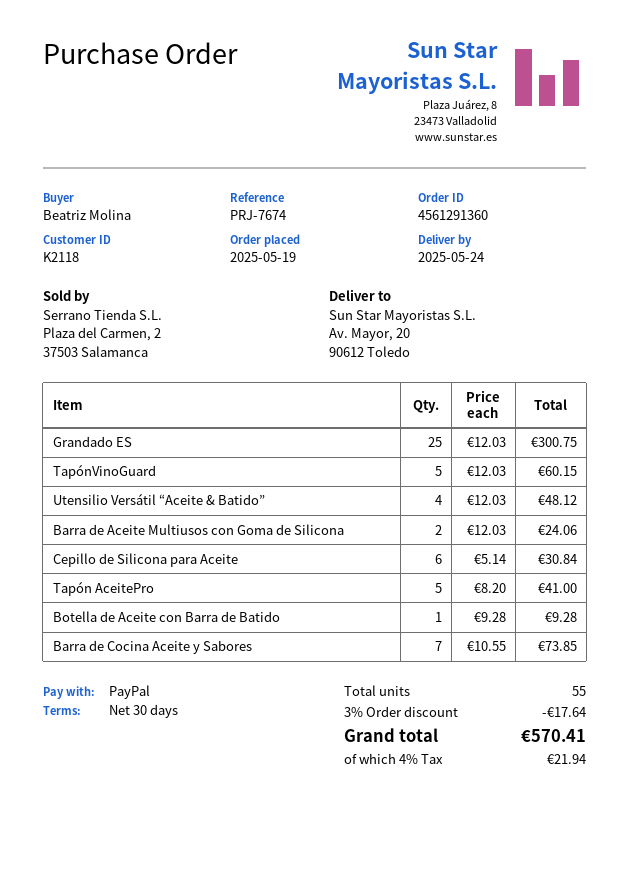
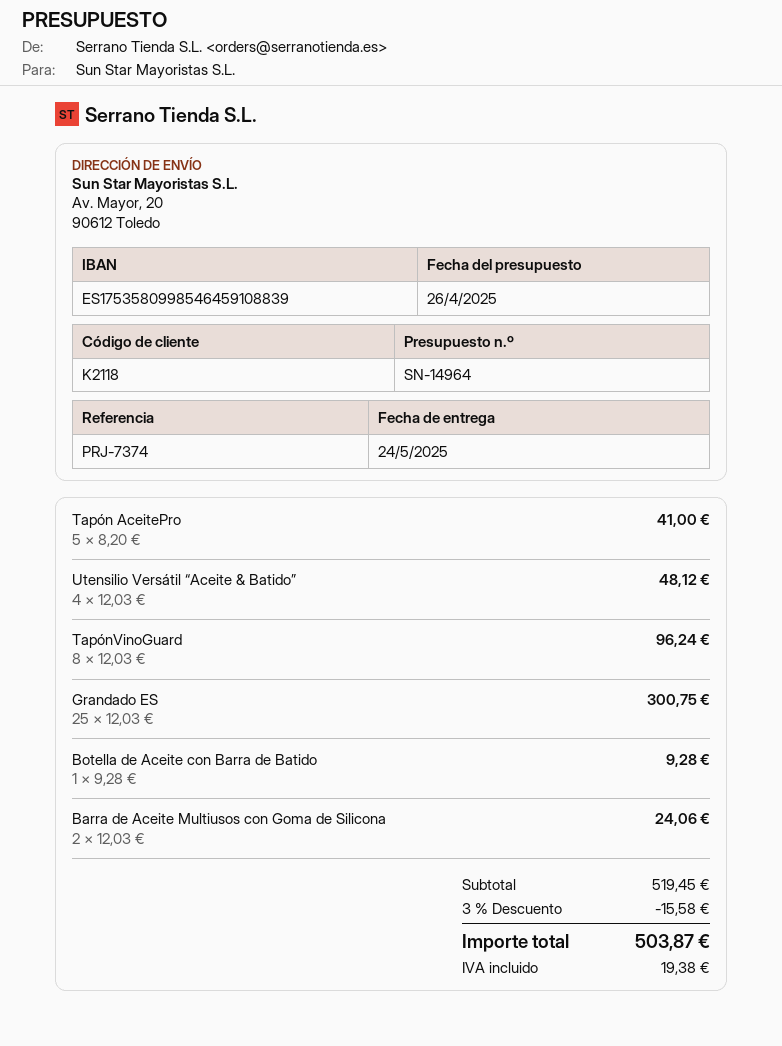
reference: PRJ-7674 -> PRJ-7374
TapónVinoGuard: 5 x 12.03 = 60.15 -> 8 x 12.03 = 96.24
Cepillo de Silicona para Aceite: 6 x 5.14 = 30.84 -> none
Barra de Cocina Aceite y Sabores: 7 x 10.55 = 73.85 -> none
discount: 3% = 17.64 -> 3% = 15.58
tax: 21.94 -> 19.38
total: 570.41 -> 503.87

